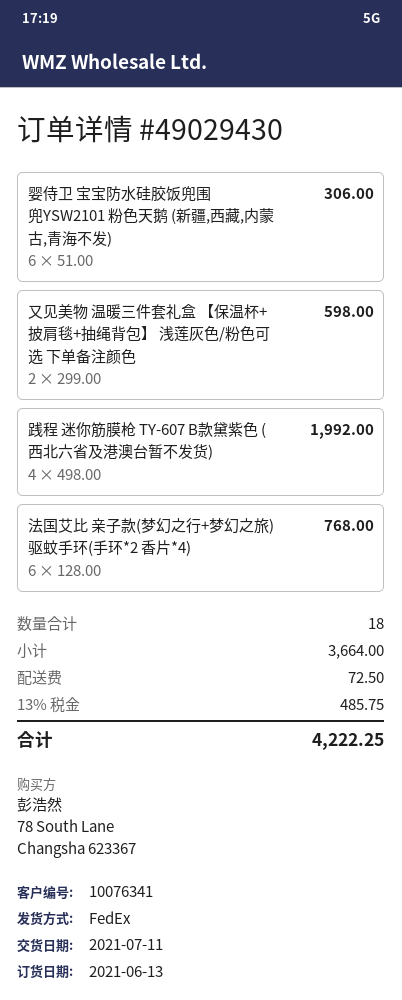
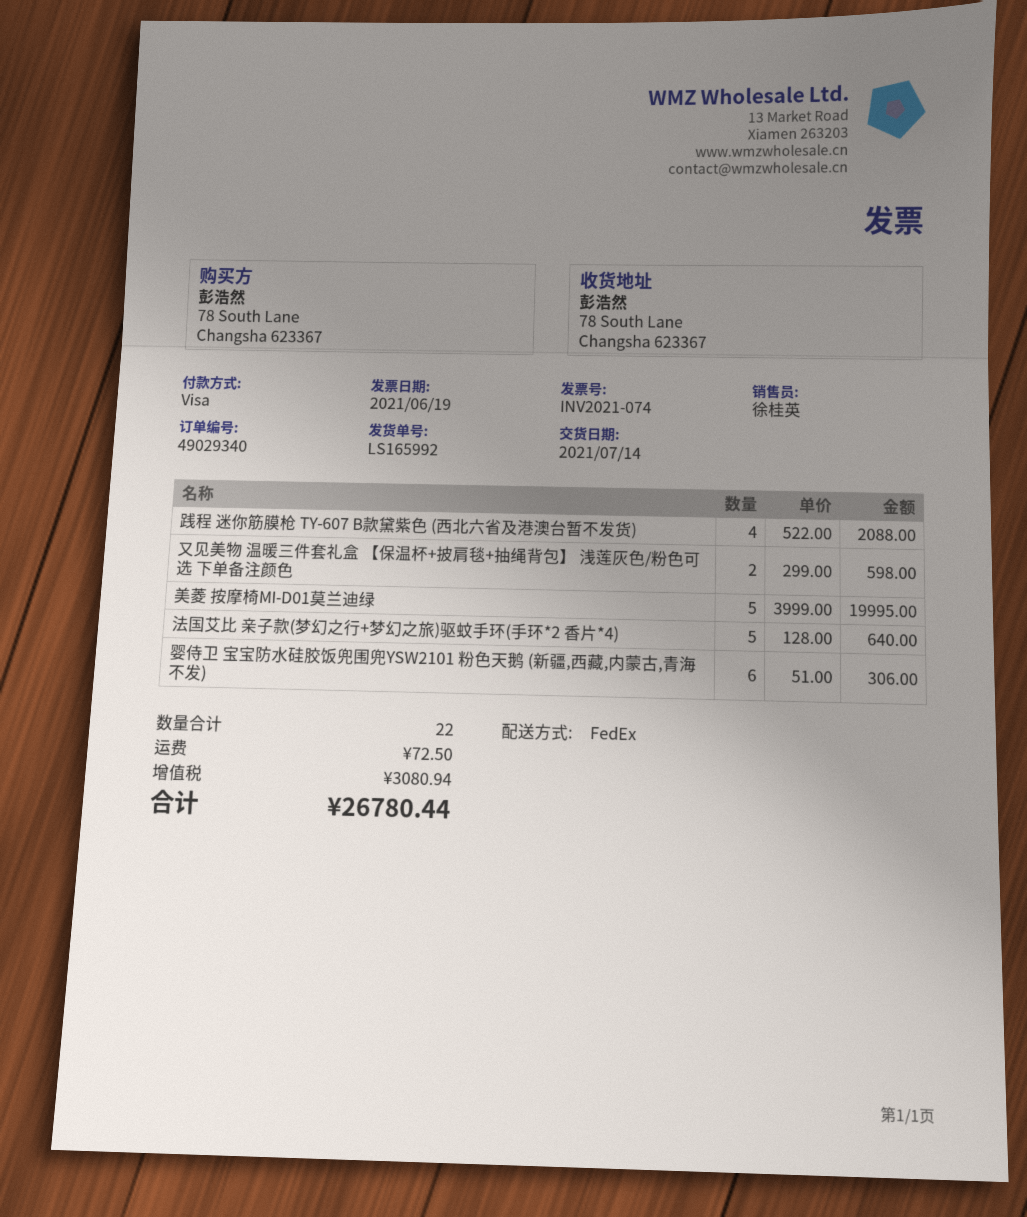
order number: 49029430 -> 49029340
delivery date: 2021-07-11 -> 2021-07-14
践程 迷你筋膜枪 TY-607 B款黛紫色 (西北六省及港澳台暂不发货): 4 x 498.00 = 1992.00 -> 4 x 522.00 = 2088.00
法国艾比 亲子款(梦幻之行+梦幻之旅)驱蚊手环(手环*2 香片*4): 6 x 128.00 = 768.00 -> 5 x 128.00 = 640.00
美菱 按摩椅MI-D01莫兰迪绿: none -> 5 x 3999.00 = 19995.00
total quantity: 18 -> 22
tax: 485.75 -> 3080.94
total: 4222.25 -> 26780.44

